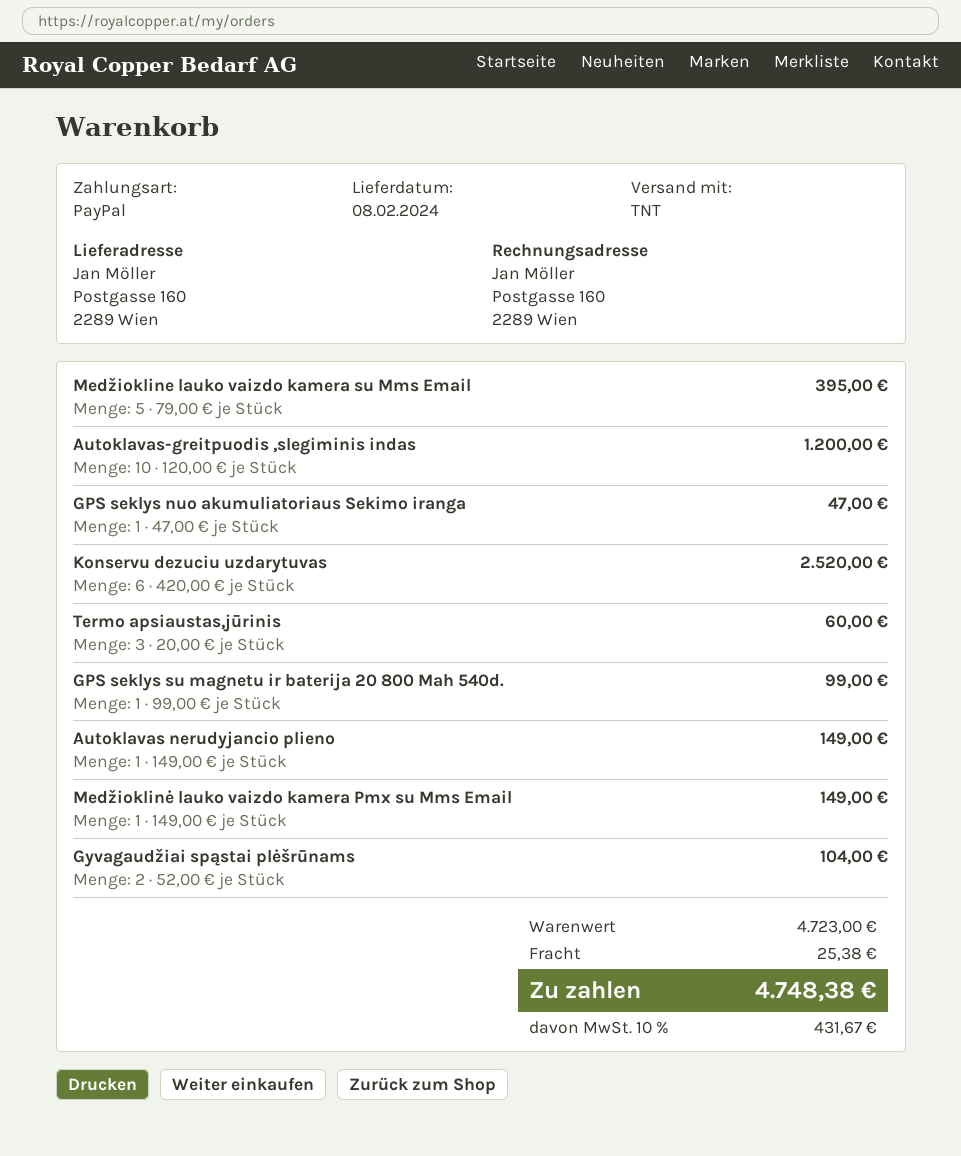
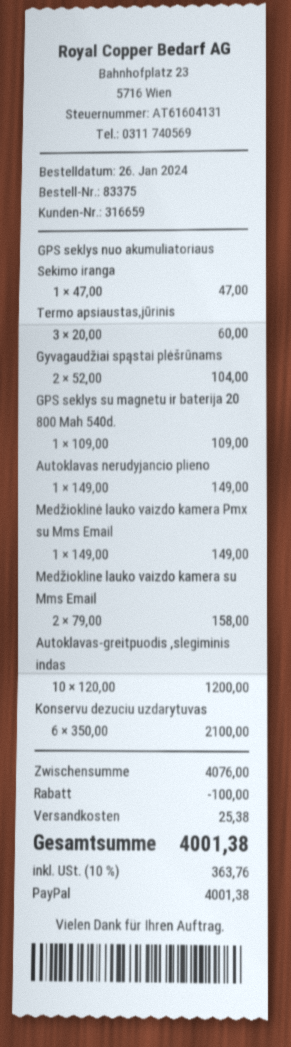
Medžiokline lauko vaizdo kamera su Mms Email: 5 x 79.00 = 395.00 -> 2 x 79.00 = 158.00
Konservu dezuciu uzdarytuvas: 6 x 420.00 = 2520.00 -> 6 x 350.00 = 2100.00
GPS seklys su magnetu ir baterija 20 800 Mah 540d.: 1 x 99.00 = 99.00 -> 1 x 109.00 = 109.00
subtotal: 4723.00 -> 4076.00
discount: none -> 100.00
tax: 10% = 431.67 -> 10% = 363.76
total: 4748.38 -> 4001.38

